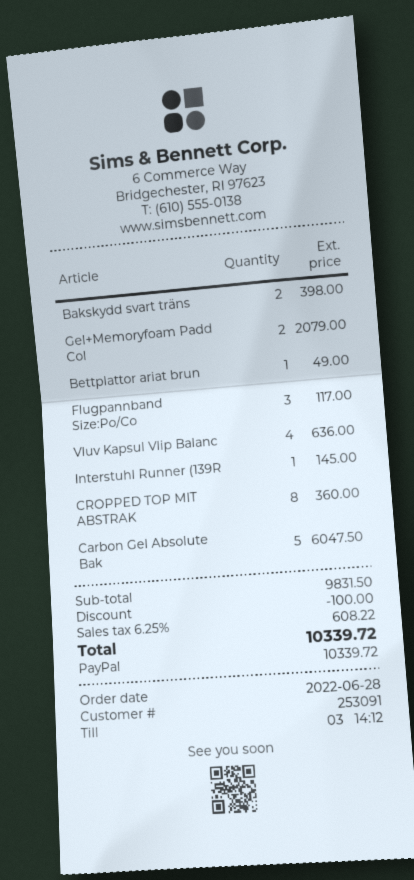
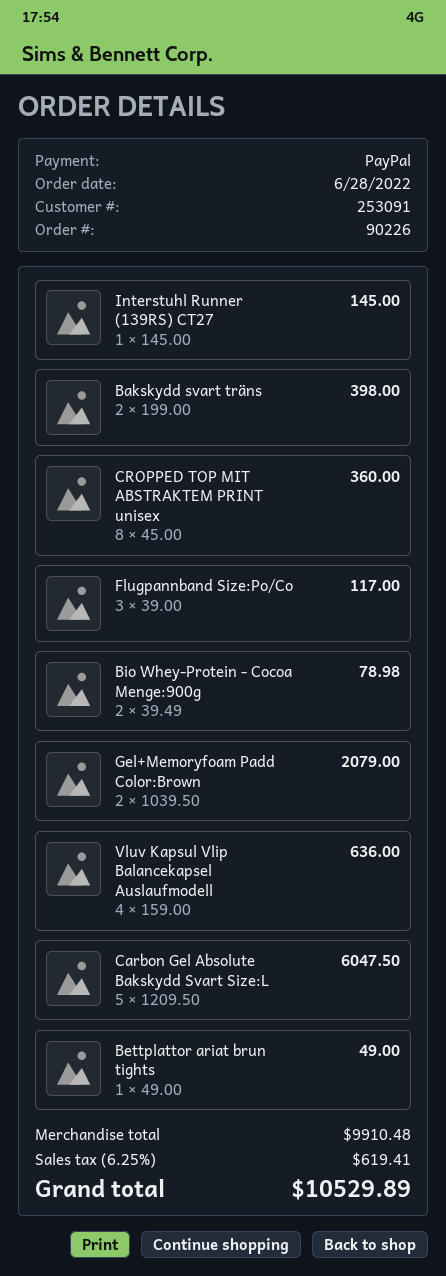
Bio Whey-Protein - Cocoa Menge:900g: none -> 2 for 78.98
subtotal: 9831.50 -> 9910.48
discount: 100.00 -> none
tax: 6.25% = 608.22 -> 6.25% = 619.41
total: 10339.72 -> 10529.89

